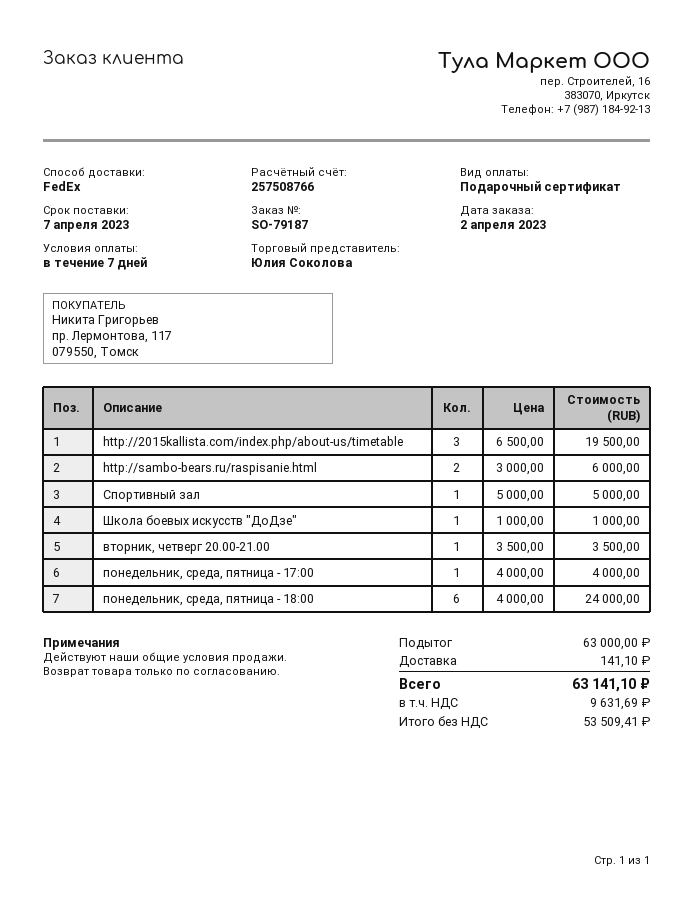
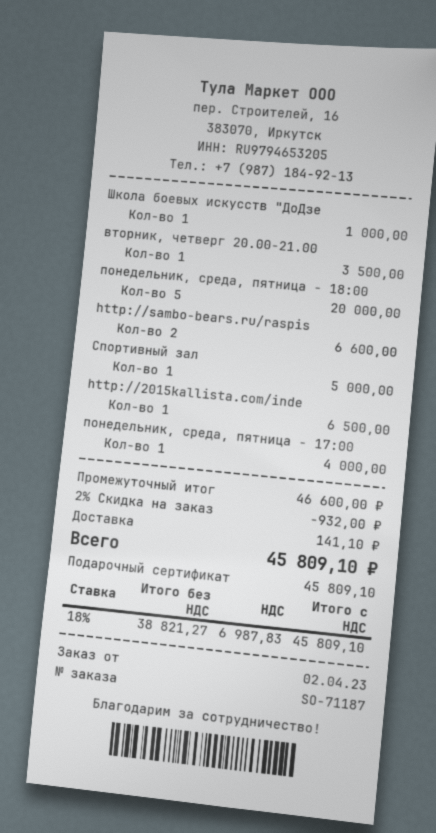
order number: SO-79187 -> SO-71187
http://2015kallista.com/index.php/about-us/timetable: 3 for 19500.00 -> 1 for 6500.00
http://sambo-bears.ru/raspisanie.html: 2 for 6000.00 -> 2 for 6600.00
понедельник, среда, пятница - 18:00: 6 for 24000.00 -> 5 for 20000.00
subtotal: 63000.00 -> 46600.00
discount: none -> 2% = 932.00
net: 53509.41 -> 38821.27
tax: 9631.69 -> 6987.83
total: 63141.10 -> 45809.10

